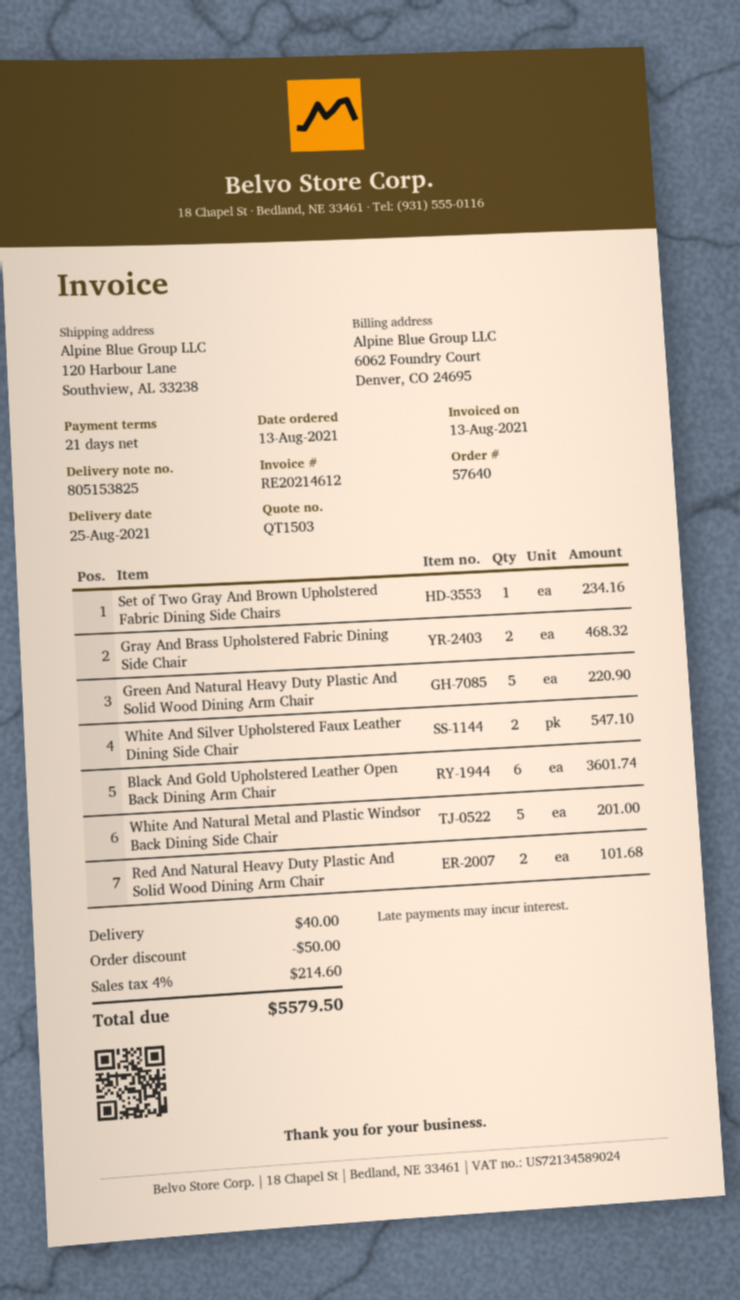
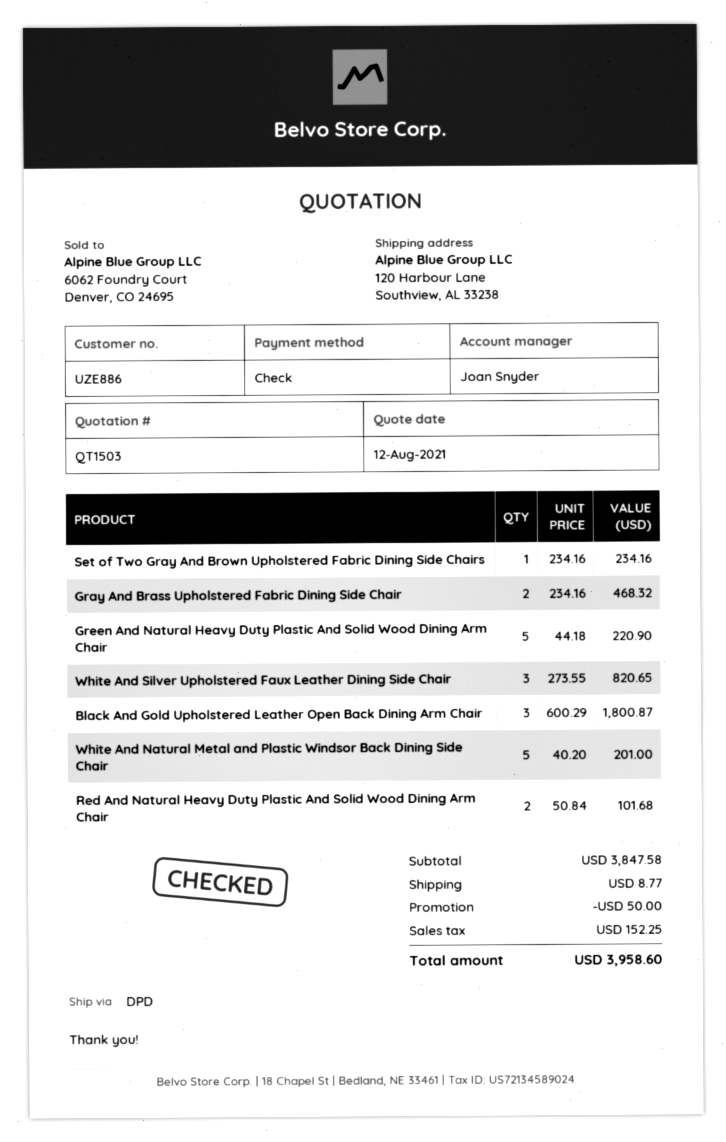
White And Silver Upholstered Faux Leather Dining Side Chair: 2 for 547.10 -> 3 for 820.65
Black And Gold Upholstered Leather Open Back Dining Arm Chair: 6 for 3601.74 -> 3 for 1800.87
shipping: 40.00 -> 8.77
tax: 214.60 -> 152.25
total: 5579.50 -> 3958.60

